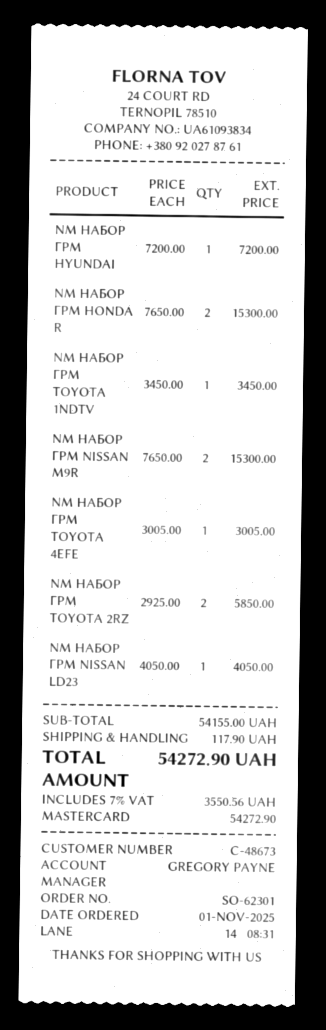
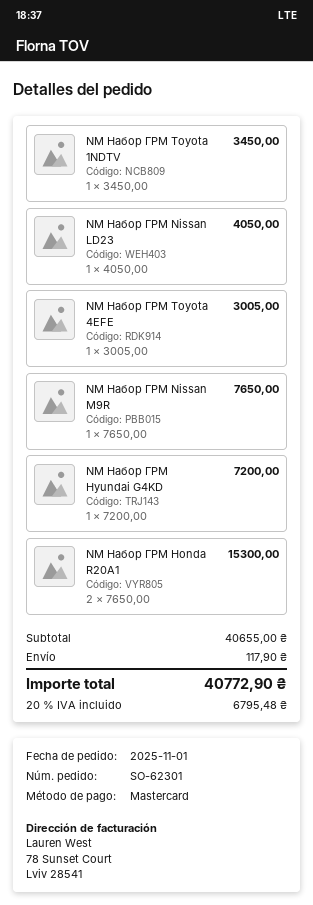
NM НАБОР ГРМ NISSAN M9R: 2 x 7650.00 = 15300.00 -> 1 x 7650.00 = 7650.00
NM НАБОР ГРМ TOYOTA 2RZ: 2 x 2925.00 = 5850.00 -> none
subtotal: 54155.00 -> 40655.00
tax: 7% = 3550.56 -> 20% = 6795.48
total: 54272.90 -> 40772.90

